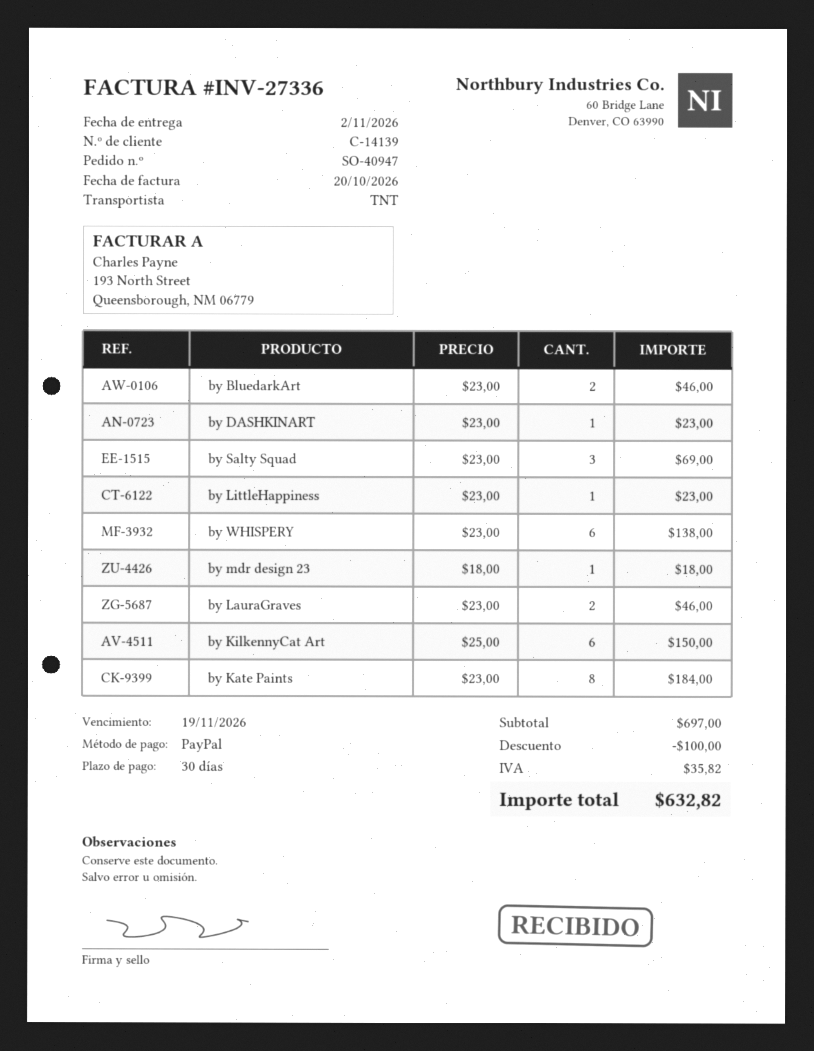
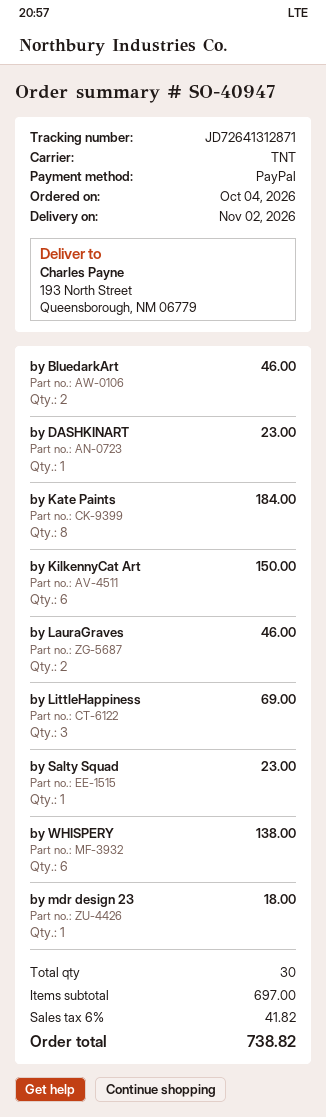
by Salty Squad: 3 for 69.00 -> 1 for 23.00
by LittleHappiness: 1 for 23.00 -> 3 for 69.00
discount: 100.00 -> none
tax: 35.82 -> 41.82
total: 632.82 -> 738.82

